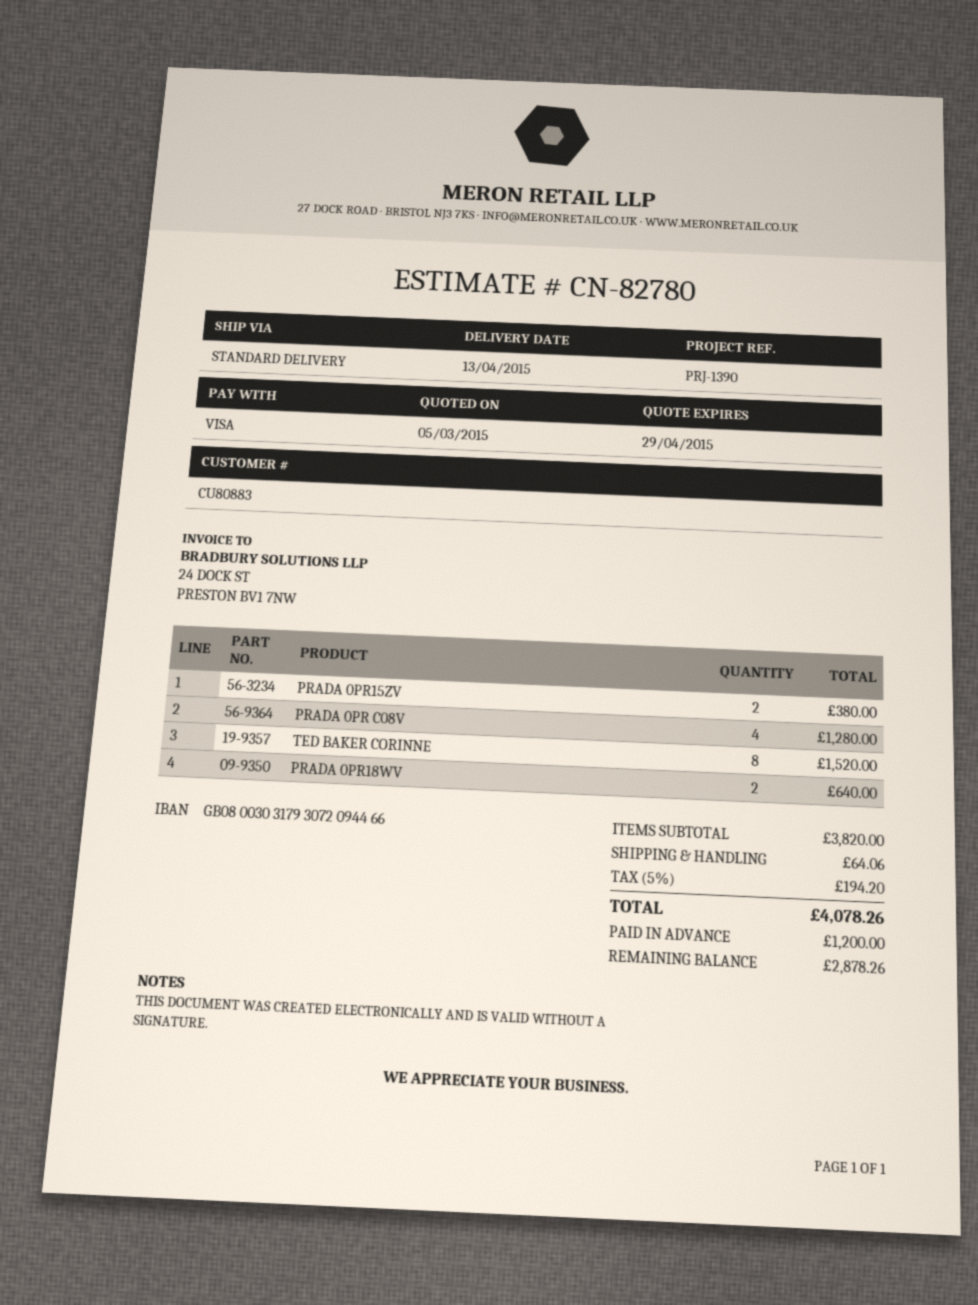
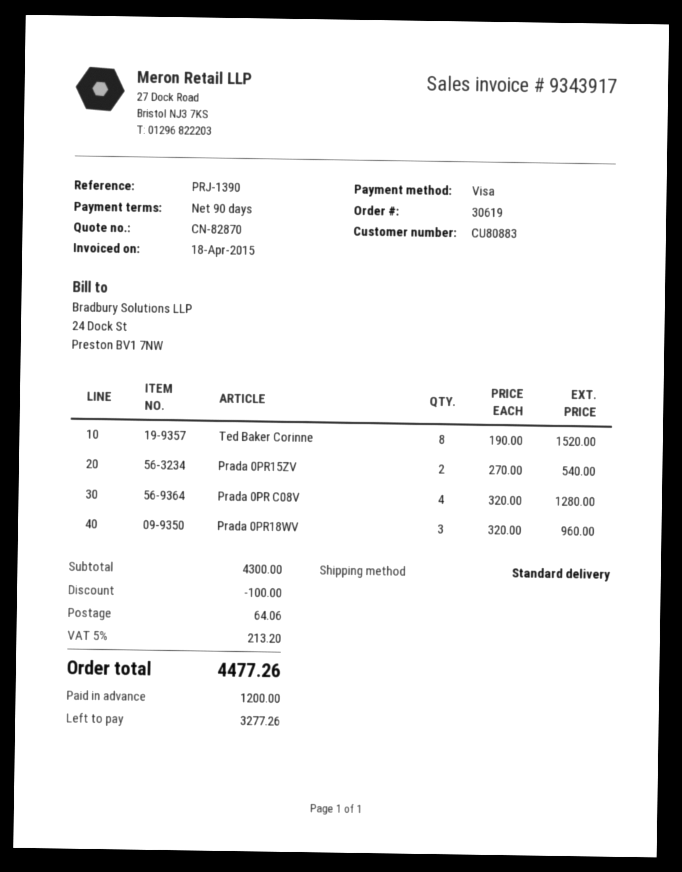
quote number: CN-82780 -> CN-82870
PRADA 0PR15ZV: 2 for 380.00 -> 2 for 540.00
PRADA 0PR18WV: 2 for 640.00 -> 3 for 960.00
subtotal: 3820.00 -> 4300.00
discount: none -> 100.00
tax: 5% = 194.20 -> 5% = 213.20
total: 4078.26 -> 4477.26
balance: 2878.26 -> 3277.26

